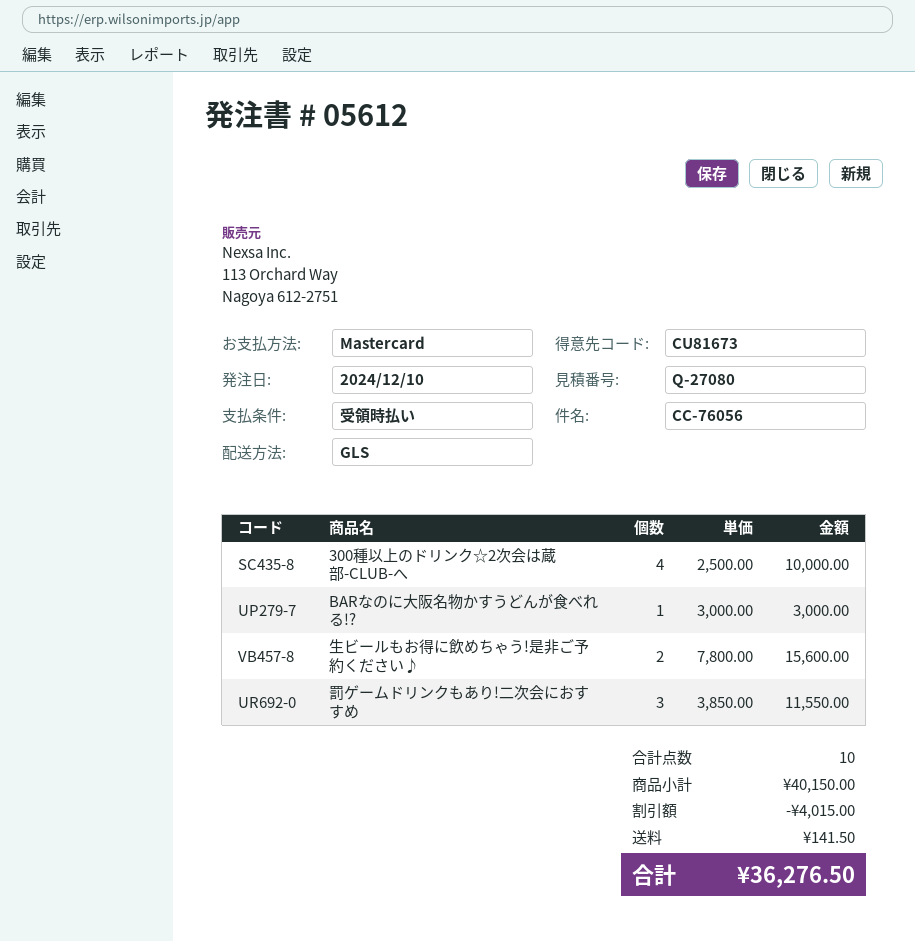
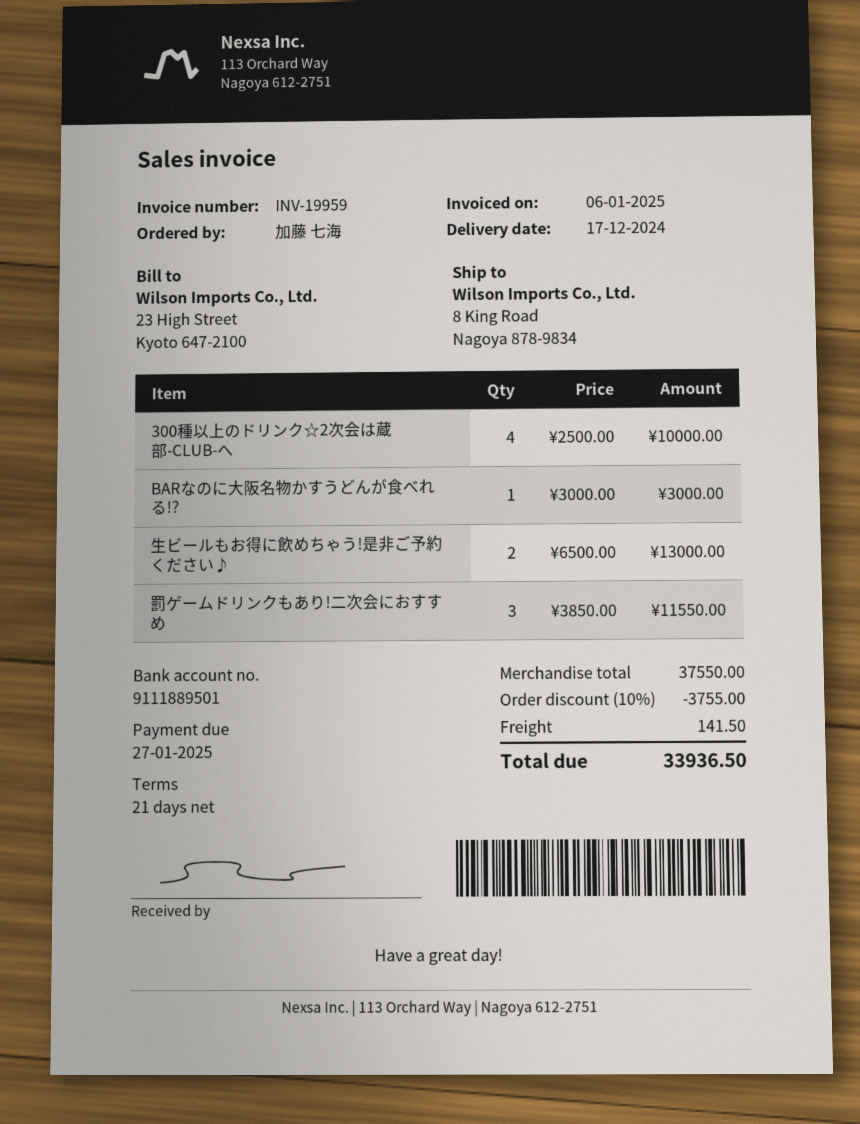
payment terms: on receipt -> 21 days
生ビールもお得に飲めちゃう!是非ご予約ください♪: 2 x 7800.00 = 15600.00 -> 2 x 6500.00 = 13000.00
subtotal: 40150.00 -> 37550.00
discount: 4015.00 -> 3755.00
total: 36276.50 -> 33936.50

